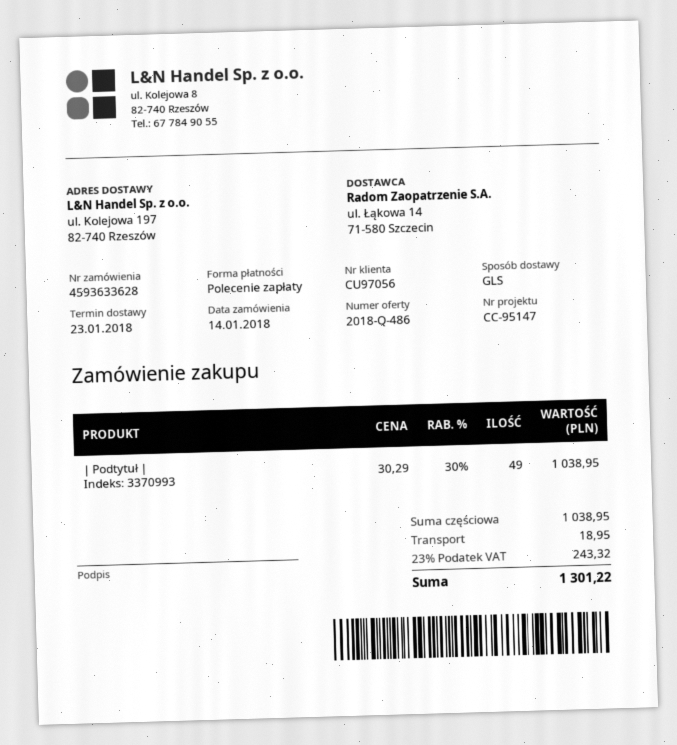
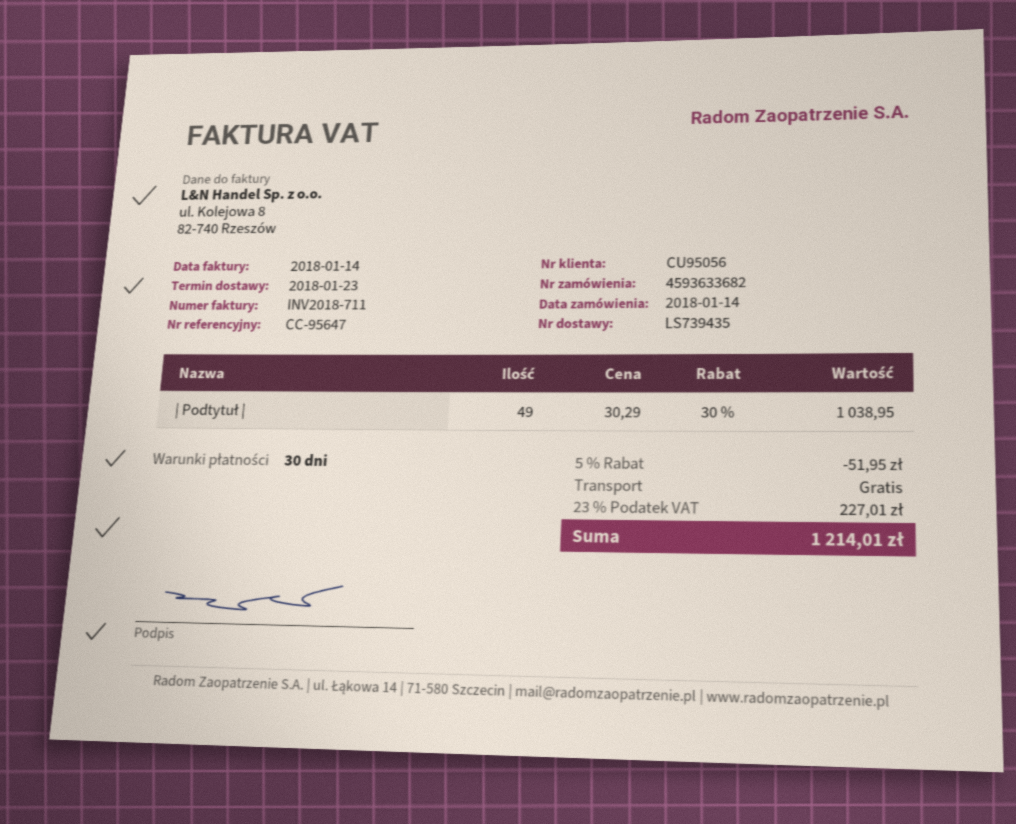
order number: 4593633628 -> 4593633682
customer number: CU97056 -> CU95056
reference: CC-95147 -> CC-95647
discount: none -> 5% = 51.95
shipping: 18.95 -> 0.00
tax: 23% = 243.32 -> 23% = 227.01
total: 1301.22 -> 1214.01

